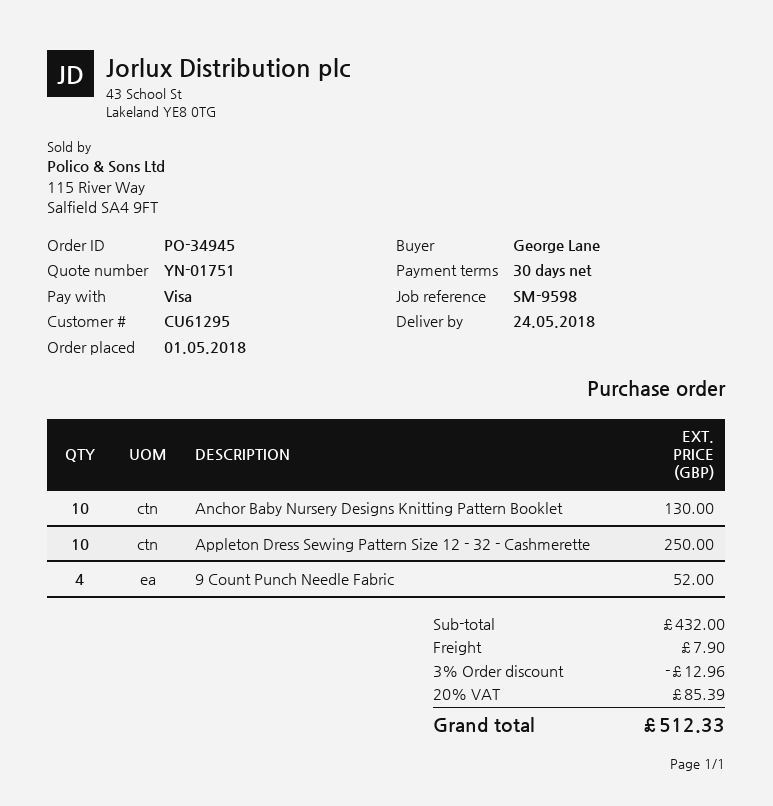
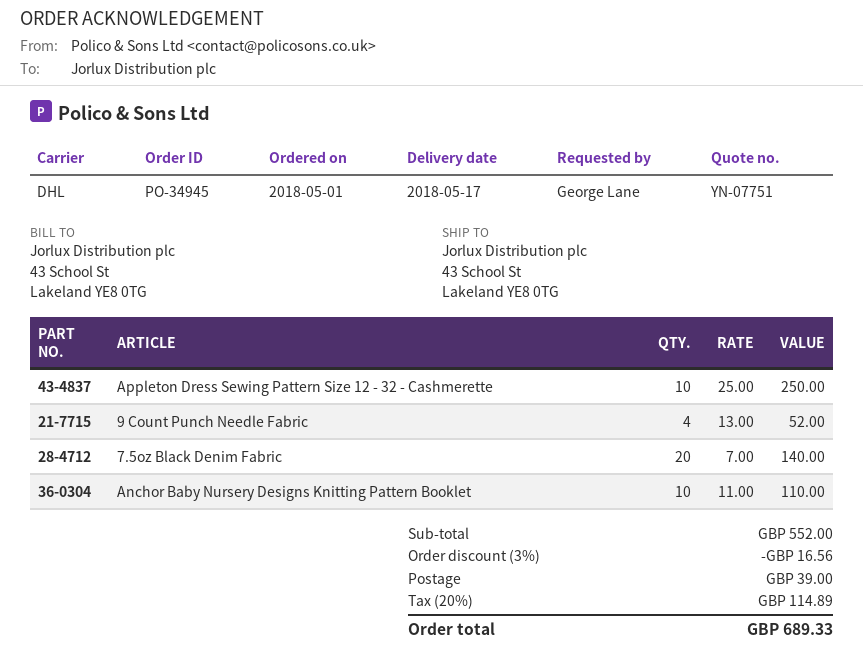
quote number: YN-01751 -> YN-07751
delivery date: 2018-05-24 -> 2018-05-17
Anchor Baby Nursery Designs Knitting Pattern Booklet: 10 for 130.00 -> 10 for 110.00
7.5oz Black Denim Fabric: none -> 20 for 140.00
subtotal: 432.00 -> 552.00
discount: 3% = 12.96 -> 3% = 16.56
shipping: 7.90 -> 39.00
tax: 20% = 85.39 -> 20% = 114.89
total: 512.33 -> 689.33

